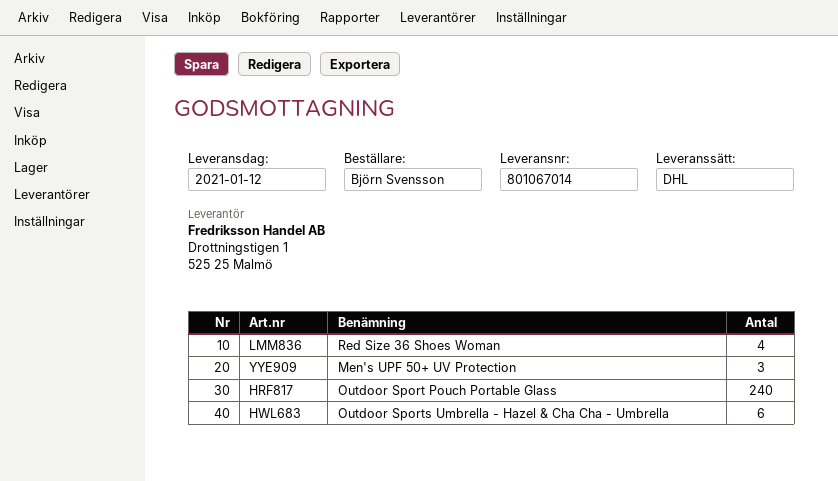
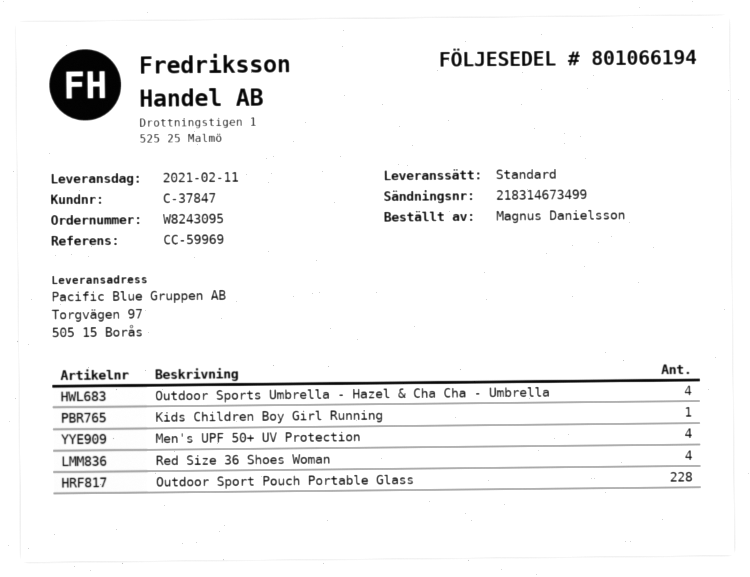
delivery note number: 801067014 -> 801066194
delivery date: 2021-01-12 -> 2021-02-11
ordered by: Björn Svensson -> Magnus Danielsson
shipping method: DHL -> standard
Men's UPF 50+ UV Protection: 3 -> 4
Outdoor Sport Pouch Portable Glass: 240 -> 228
Outdoor Sports Umbrella - Hazel & Cha Cha - Umbrella: 6 -> 4
Kids Children Boy Girl Running: none -> 1

